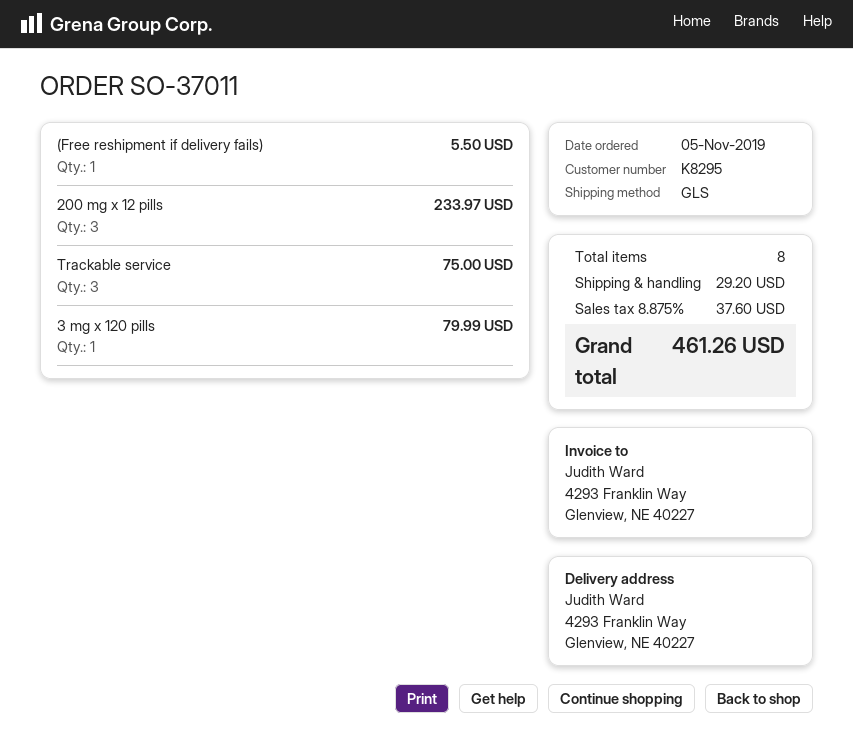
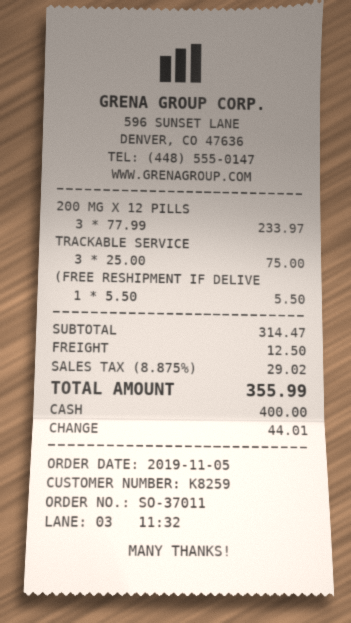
customer number: K8295 -> K8259
3 mg x 120 pills: 1 for 79.99 -> none
shipping: 29.20 -> 12.50
tax: 8.875% = 37.60 -> 8.875% = 29.02
total: 461.26 -> 355.99

